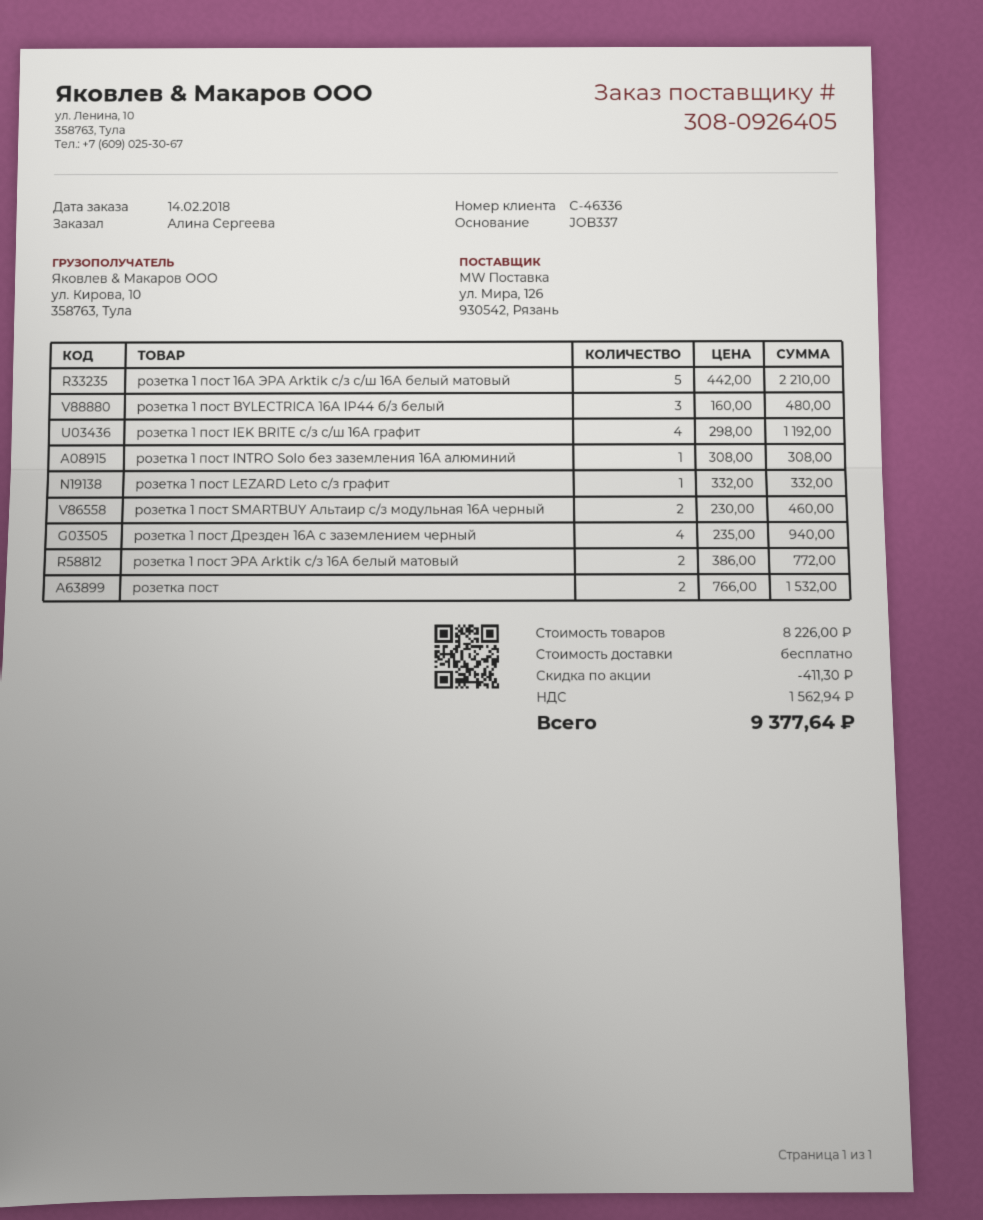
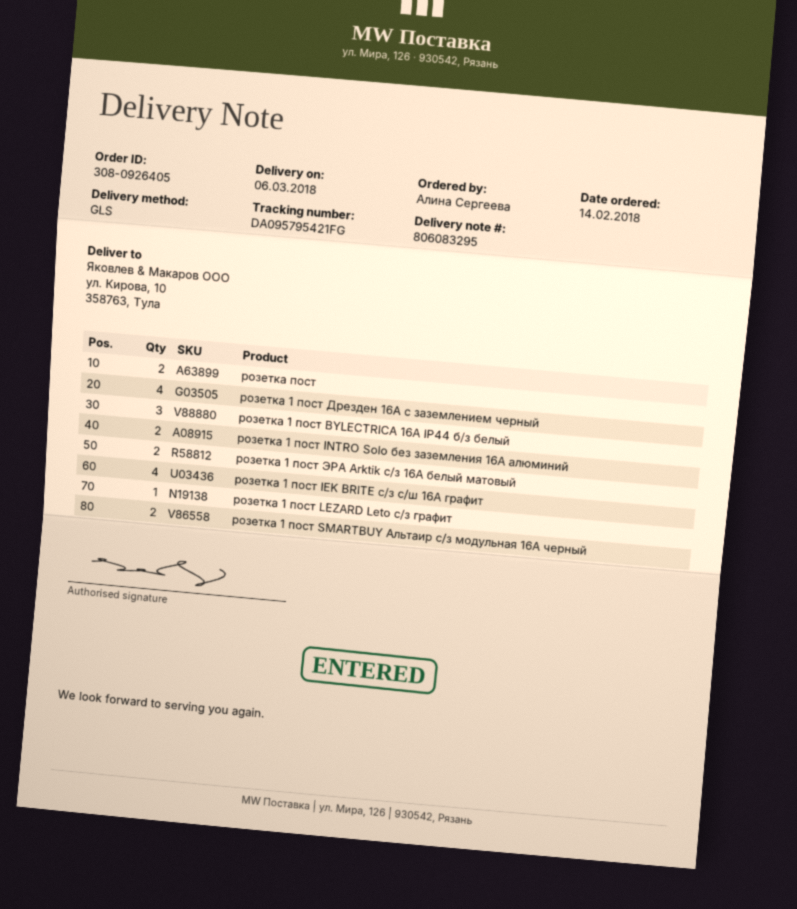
розетка 1 пост 16А ЭРА Arktik с/з с/ш 16А белый матовый: 5 -> none
розетка 1 пост INTRO Solo без заземления 16А алюминий: 1 -> 2

